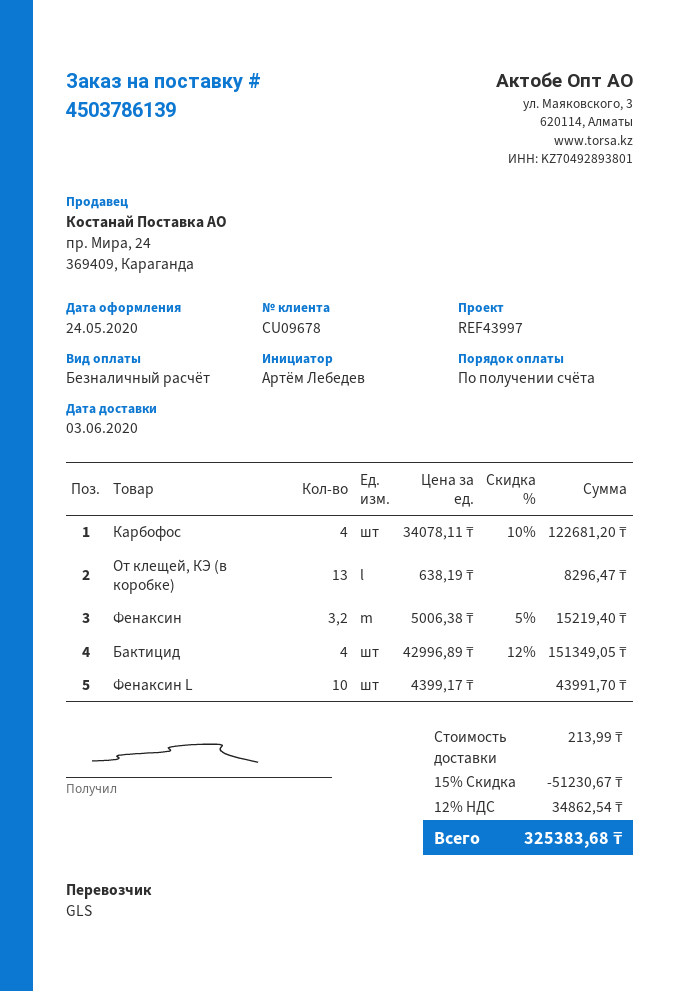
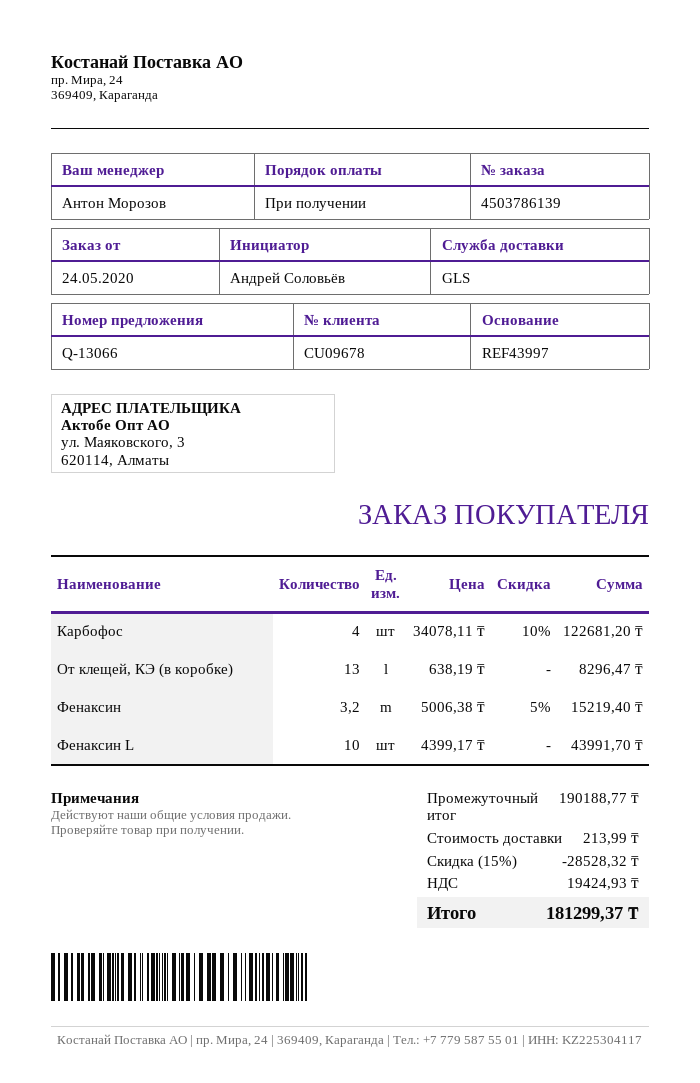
ordered by: Артём Лебедев -> Андрей Соловьёв
Бактицид: 4 x 42996.89 - 12% = 151349.05 -> none
discount: 15% = 51230.67 -> 15% = 28528.32
tax: 34862.54 -> 19424.93
total: 325383.68 -> 181299.37

